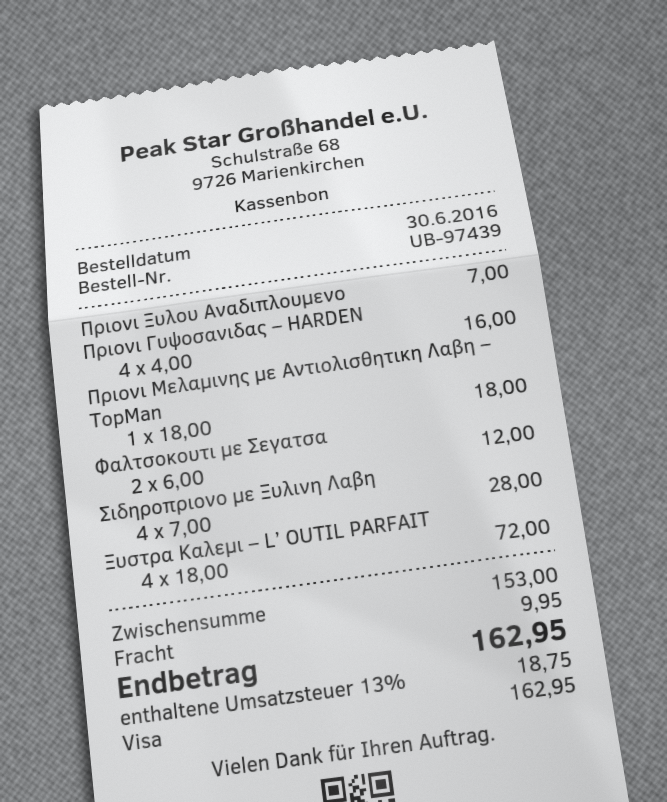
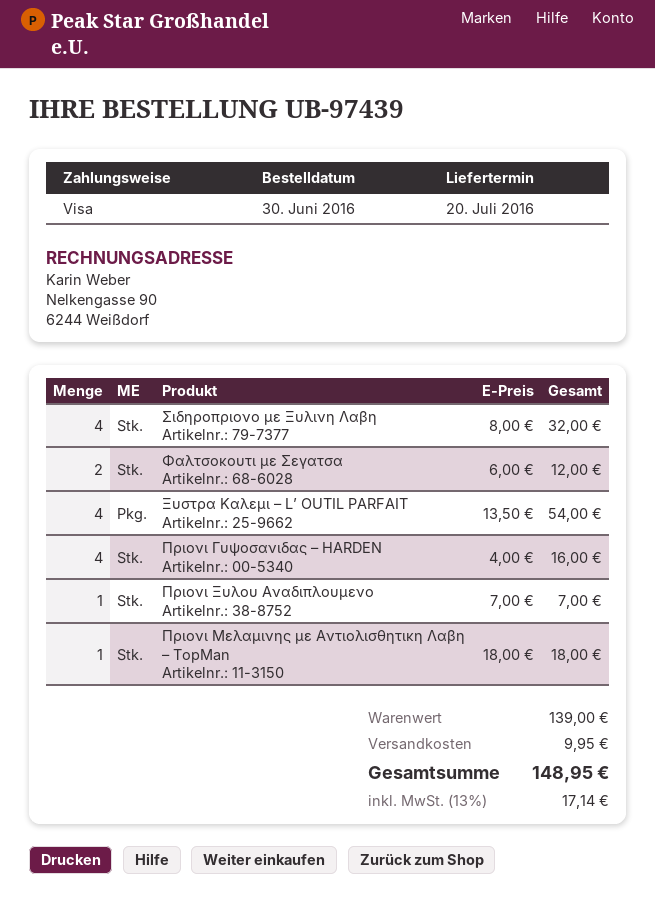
Σιδηροπριονο με Ξυλινη Λαβη: 4 x 7.00 = 28.00 -> 4 x 8.00 = 32.00
Ξυστρα Καλεμι – L’ OUTIL PARFAIT: 4 x 18.00 = 72.00 -> 4 x 13.50 = 54.00
subtotal: 153.00 -> 139.00
tax: 13% = 18.75 -> 13% = 17.14
total: 162.95 -> 148.95

